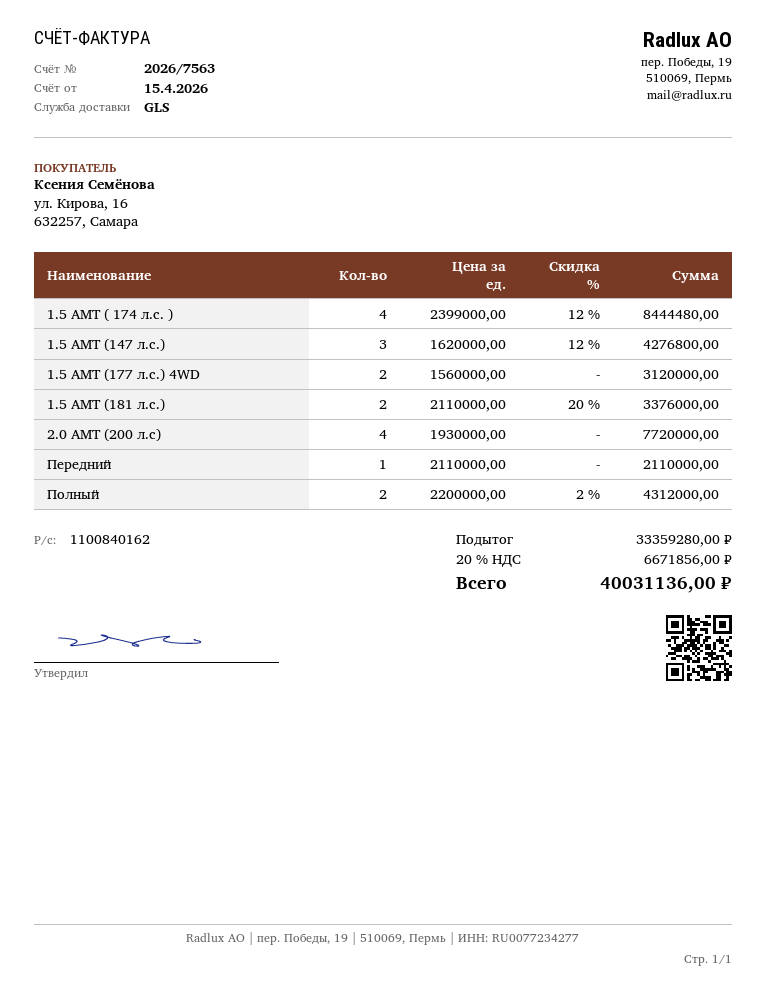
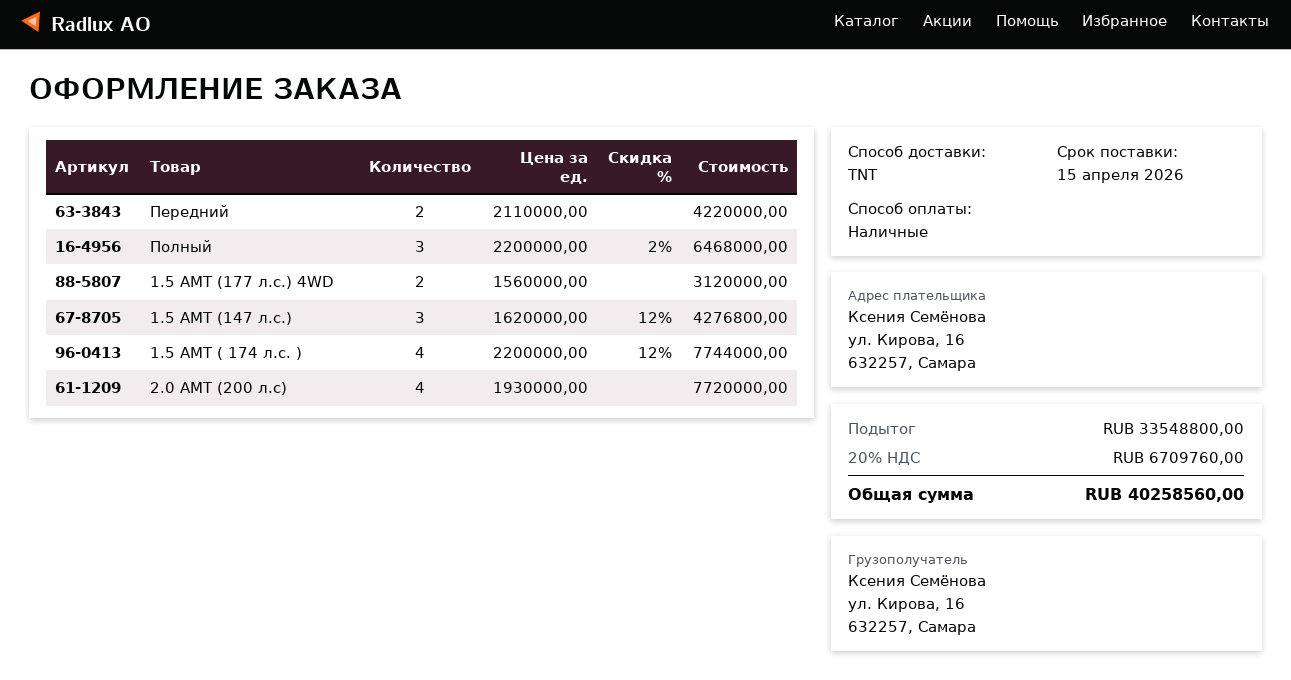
shipping method: GLS -> TNT
1.5 AMT ( 174 л.с. ): 4 x 2399000.00 - 12% = 8444480.00 -> 4 x 2200000.00 - 12% = 7744000.00
1.5 AMT (181 л.с.): 2 x 2110000.00 - 20% = 3376000.00 -> none
Передний: 1 x 2110000.00 = 2110000.00 -> 2 x 2110000.00 = 4220000.00
Полный: 2 x 2200000.00 - 2% = 4312000.00 -> 3 x 2200000.00 - 2% = 6468000.00
subtotal: 33359280.00 -> 33548800.00
tax: 20% = 6671856.00 -> 20% = 6709760.00
total: 40031136.00 -> 40258560.00

